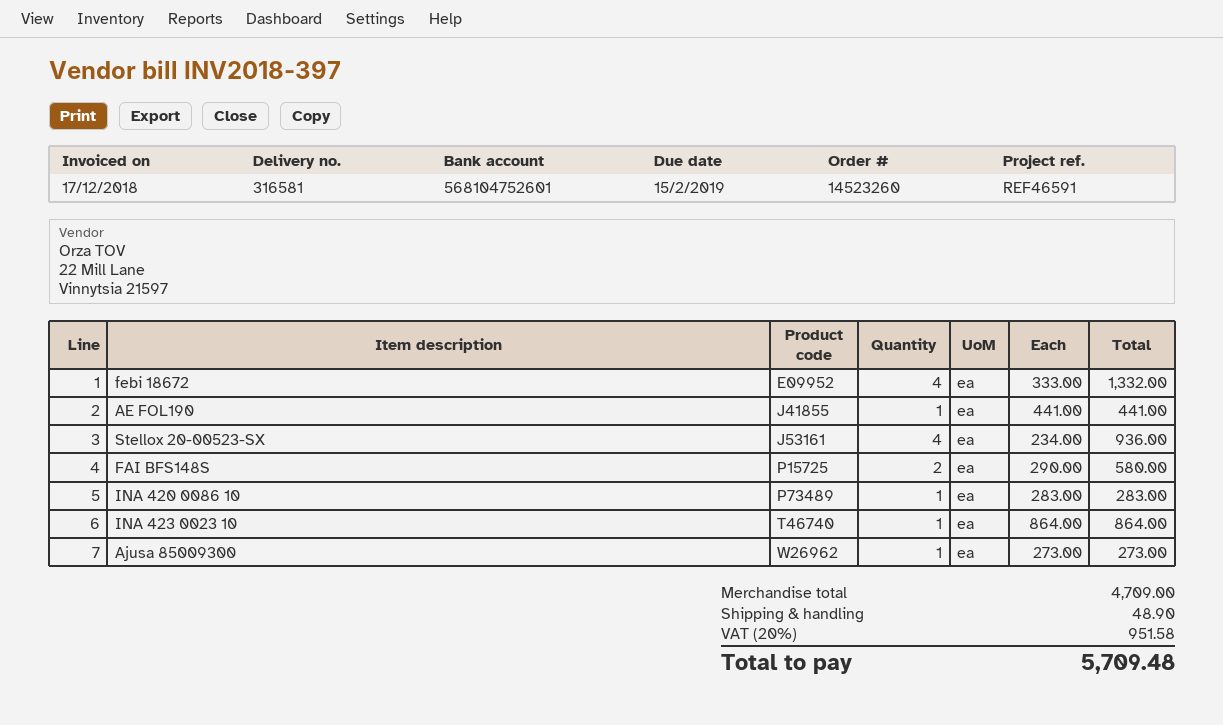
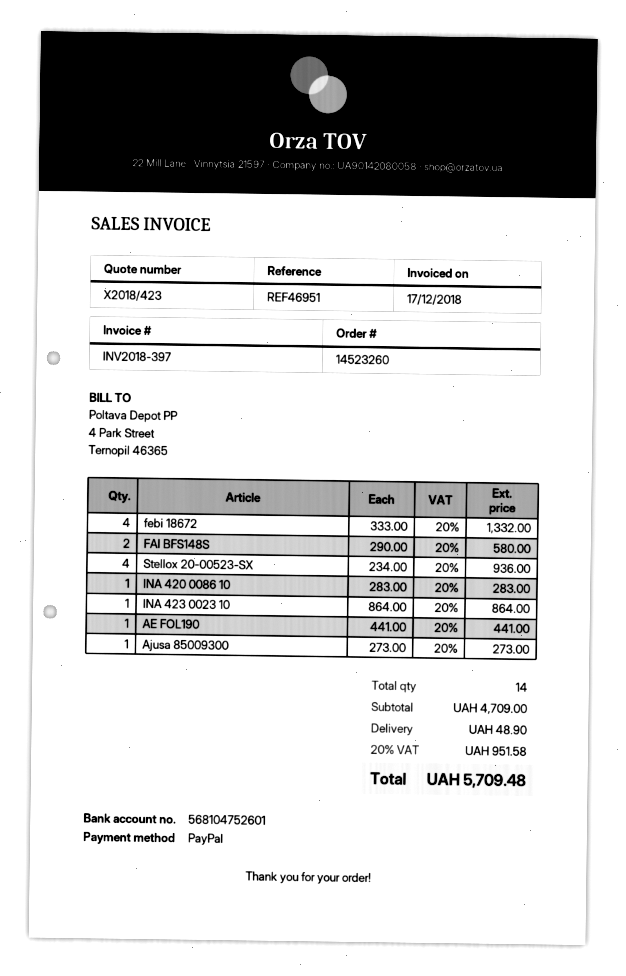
reference: REF46591 -> REF46951

